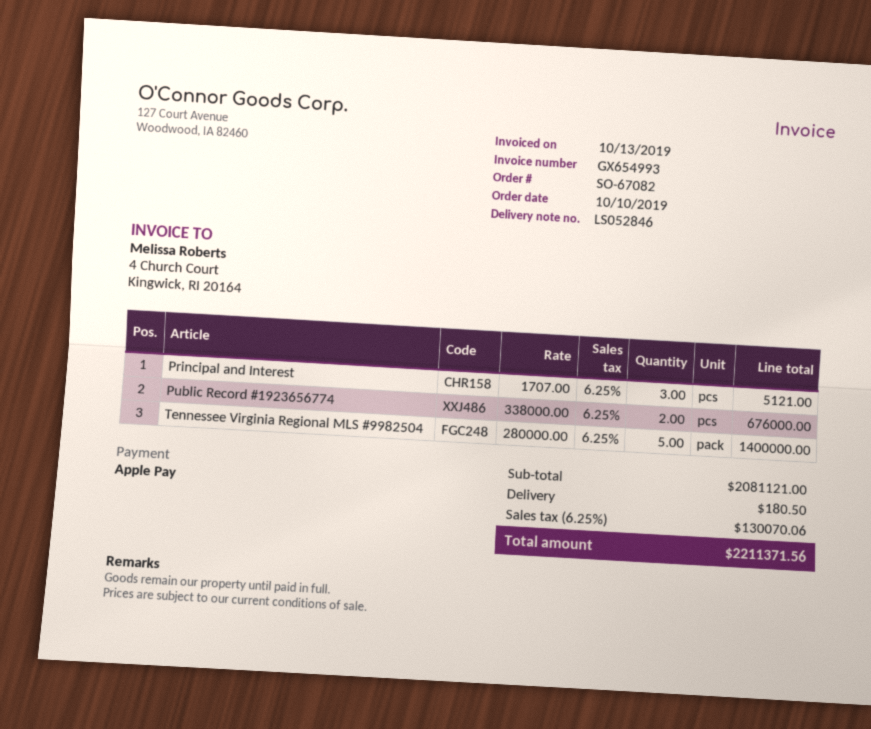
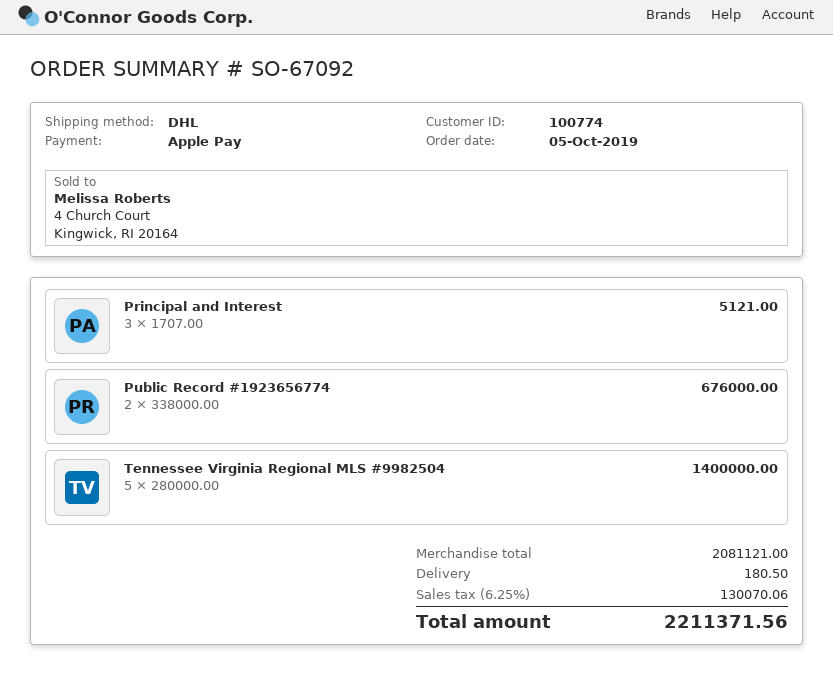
order number: SO-67082 -> SO-67092
order date: 2019-10-10 -> 2019-10-05

